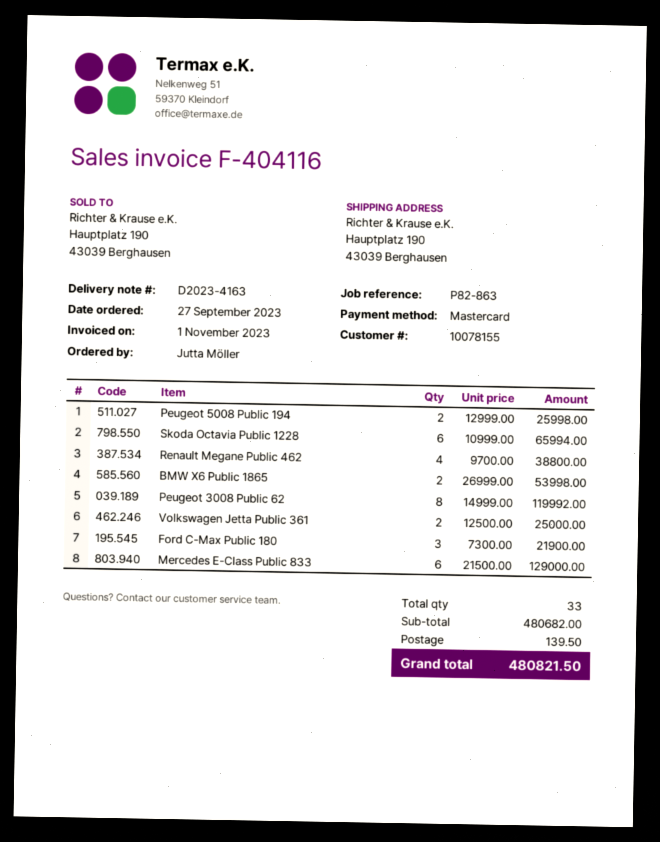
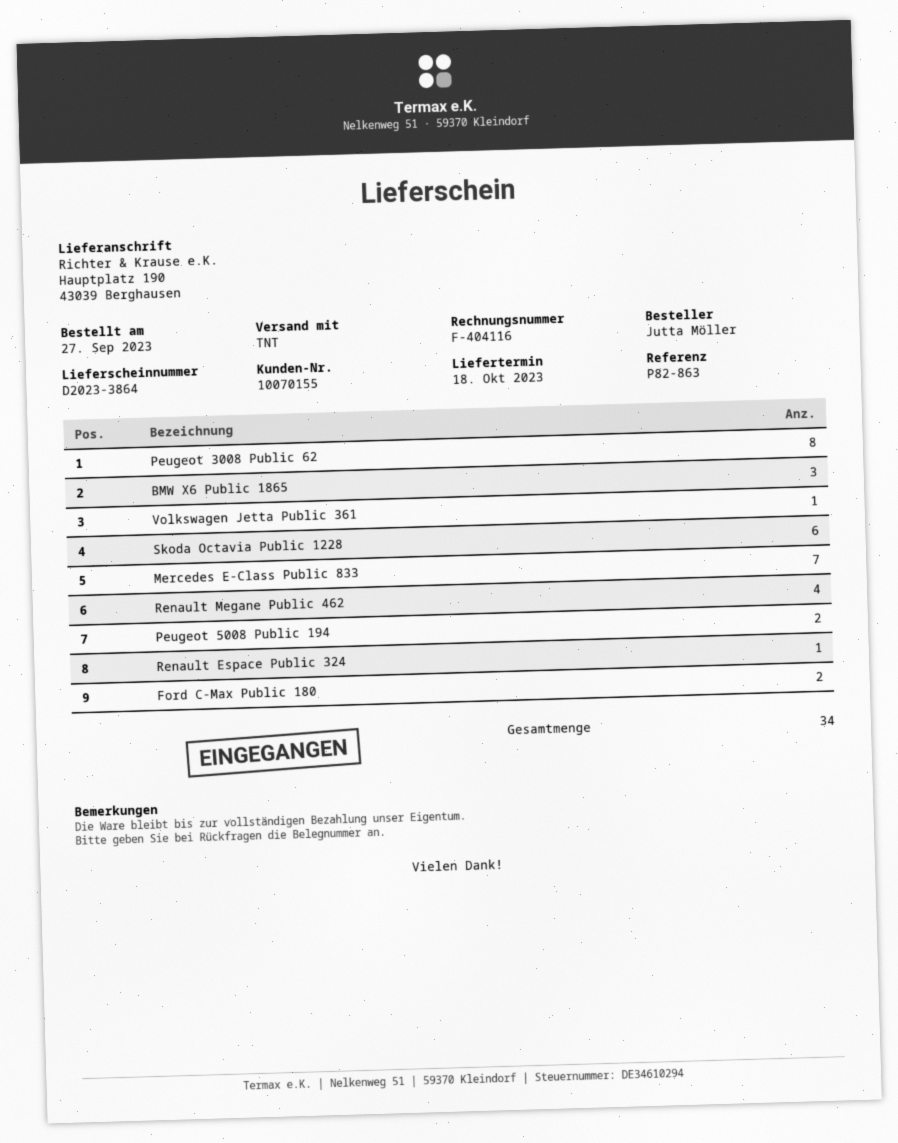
delivery note number: D2023-4163 -> D2023-3864
customer number: 10078155 -> 10070155
BMW X6 Public 1865: 2 -> 3
Volkswagen Jetta Public 361: 2 -> 1
Ford C-Max Public 180: 3 -> 2
Mercedes E-Class Public 833: 6 -> 7
Renault Espace Public 324: none -> 1
total quantity: 33 -> 34

